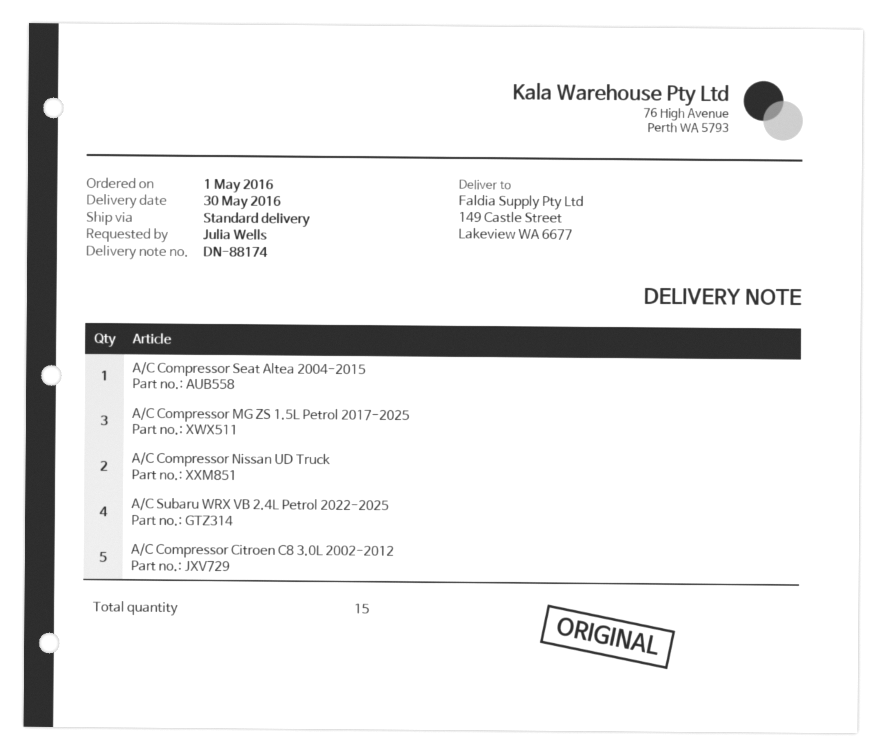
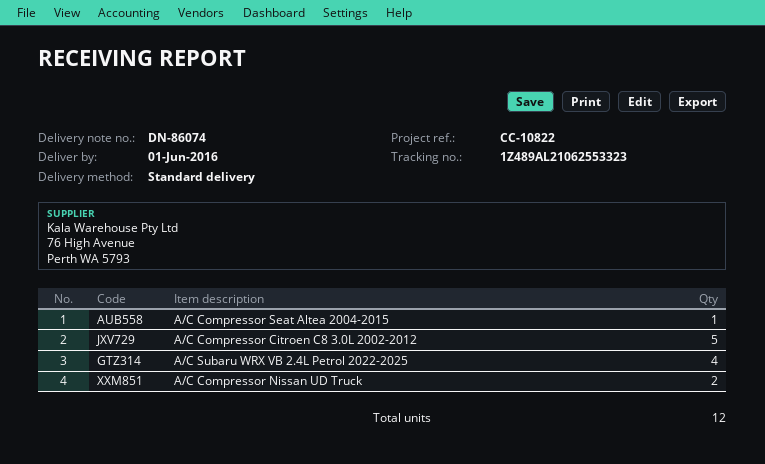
delivery note number: DN-88174 -> DN-86074
delivery date: 2016-05-30 -> 2016-06-01
A/C Compressor MG ZS 1.5L Petrol 2017-2025: 3 -> none
total quantity: 15 -> 12

